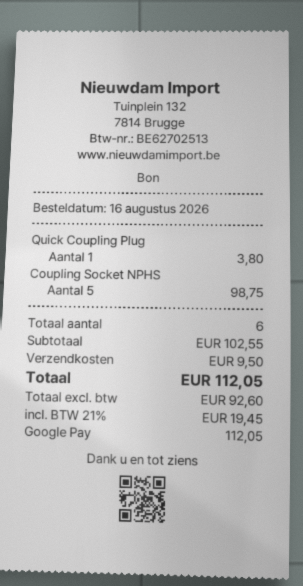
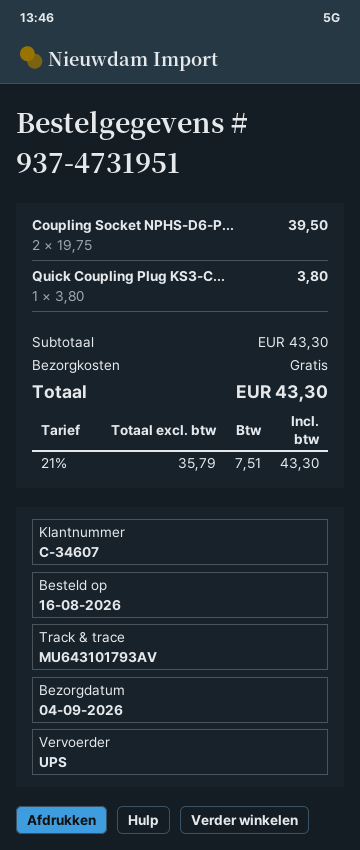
Coupling Socket NPHS: 5 for 98.75 -> 2 for 39.50
subtotal: 102.55 -> 43.30
shipping: 9.50 -> 0.00
net: 92.60 -> 35.79
tax: 21% = 19.45 -> 21% = 7.51
total: 112.05 -> 43.30

